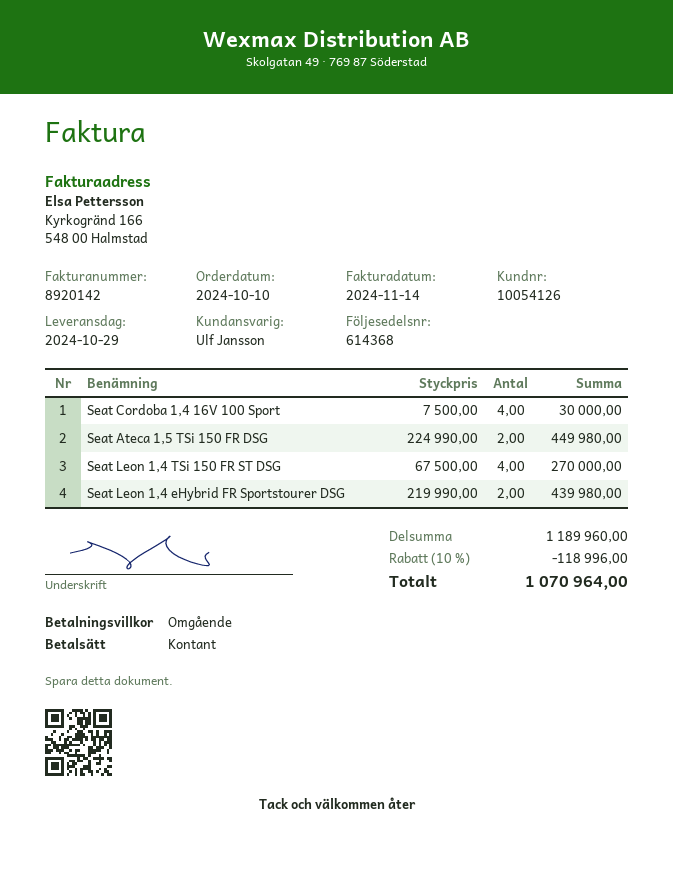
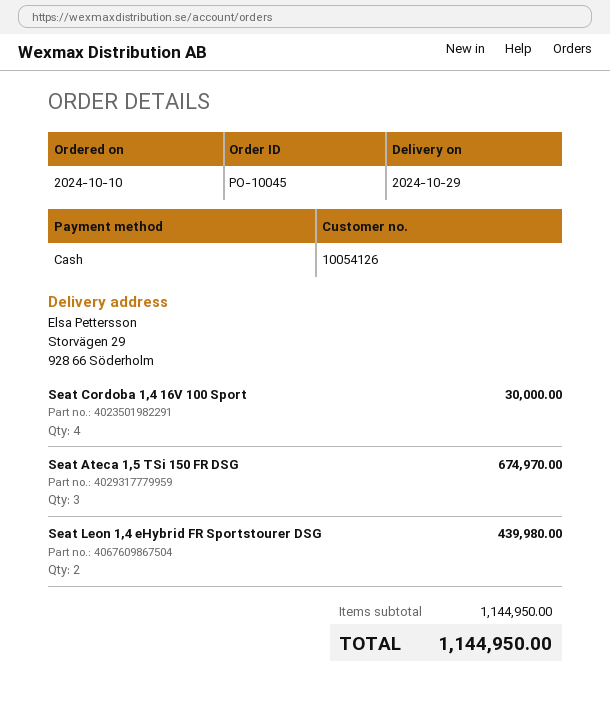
Seat Ateca 1,5 TSi 150 FR DSG: 2 for 449980.00 -> 3 for 674970.00
Seat Leon 1,4 TSi 150 FR ST DSG: 4 for 270000.00 -> none
subtotal: 1189960.00 -> 1144950.00
discount: 10% = 118996.00 -> none
total: 1070964.00 -> 1144950.00

